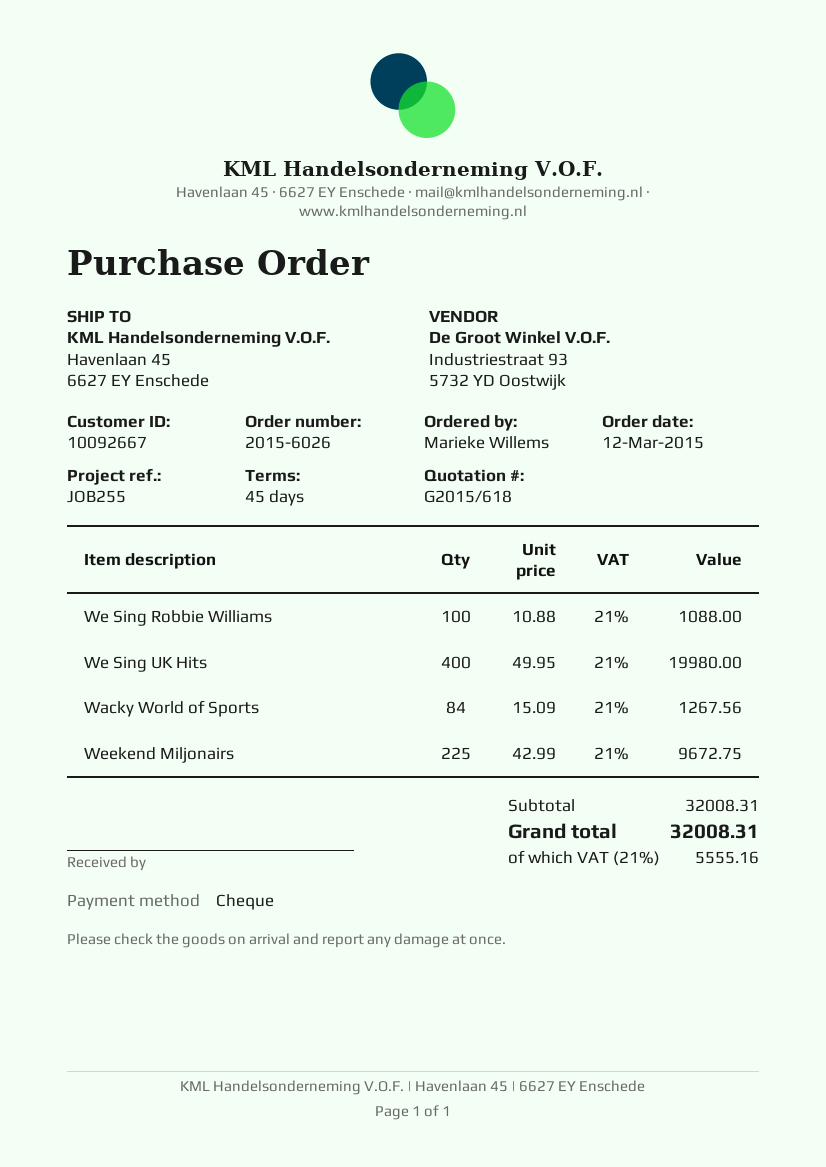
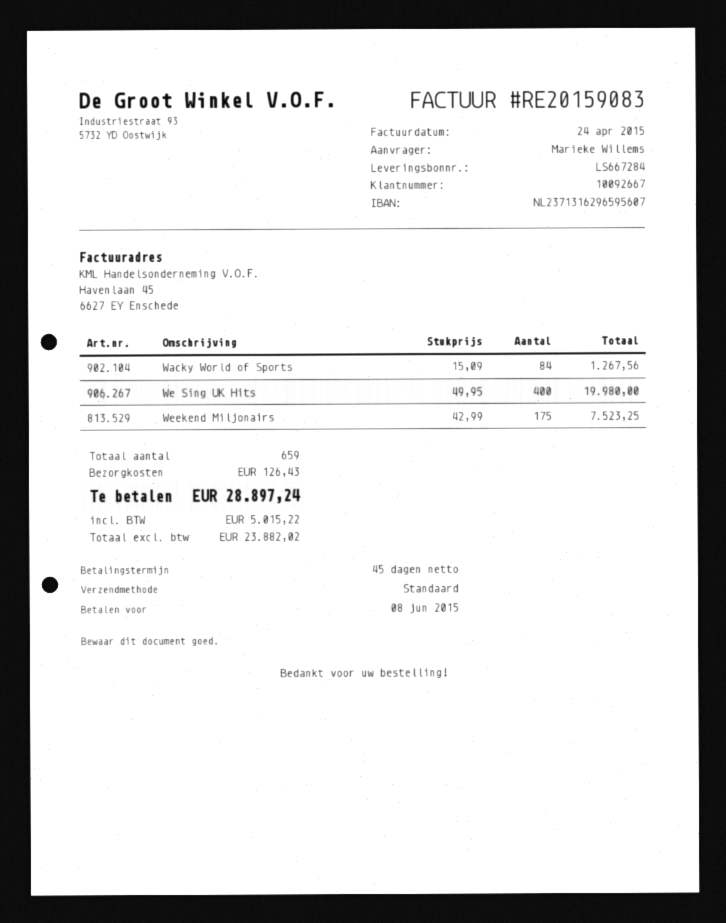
We Sing Robbie Williams: 100 x 10.88 = 1088.00 -> none
Weekend Miljonairs: 225 x 42.99 = 9672.75 -> 175 x 42.99 = 7523.25
shipping: none -> 126.43
tax: 5555.16 -> 5015.22
total: 32008.31 -> 28897.24

